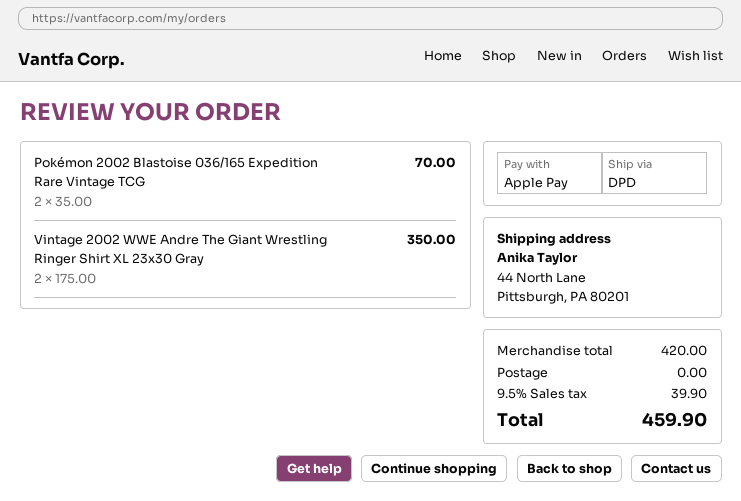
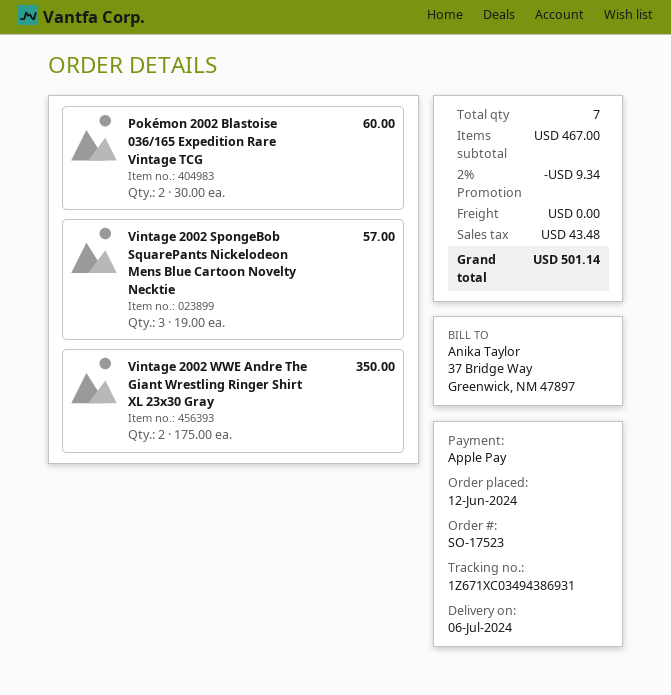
Pokémon 2002 Blastoise 036/165 Expedition Rare Vintage TCG: 2 x 35.00 = 70.00 -> 2 x 30.00 = 60.00
Vintage 2002 SpongeBob SquarePants Nickelodeon Mens Blue Cartoon Novelty Necktie: none -> 3 x 19.00 = 57.00
subtotal: 420.00 -> 467.00
discount: none -> 2% = 9.34
tax: 39.90 -> 43.48
total: 459.90 -> 501.14

